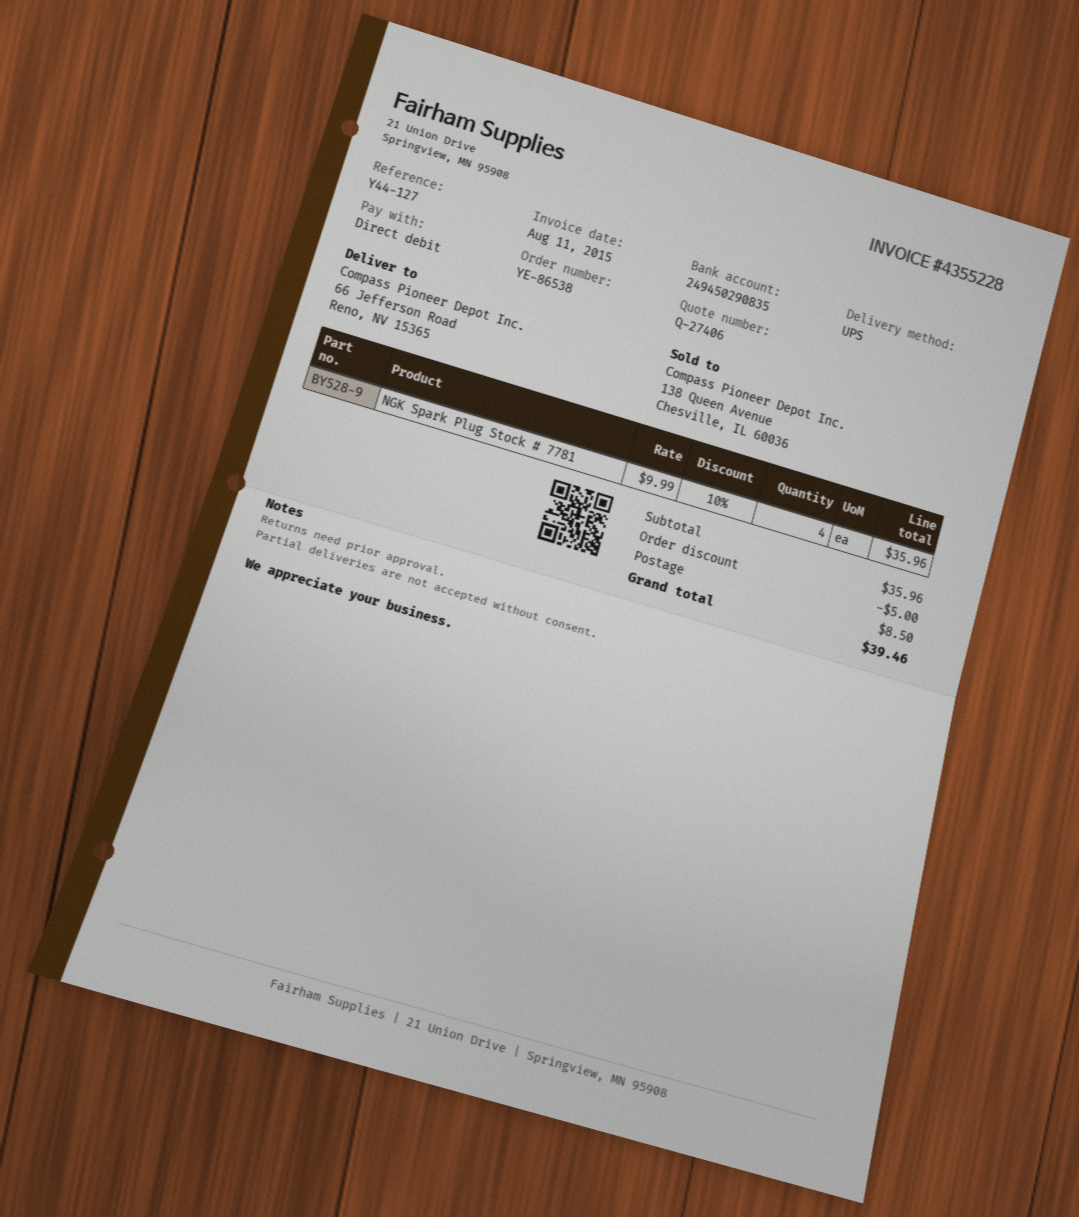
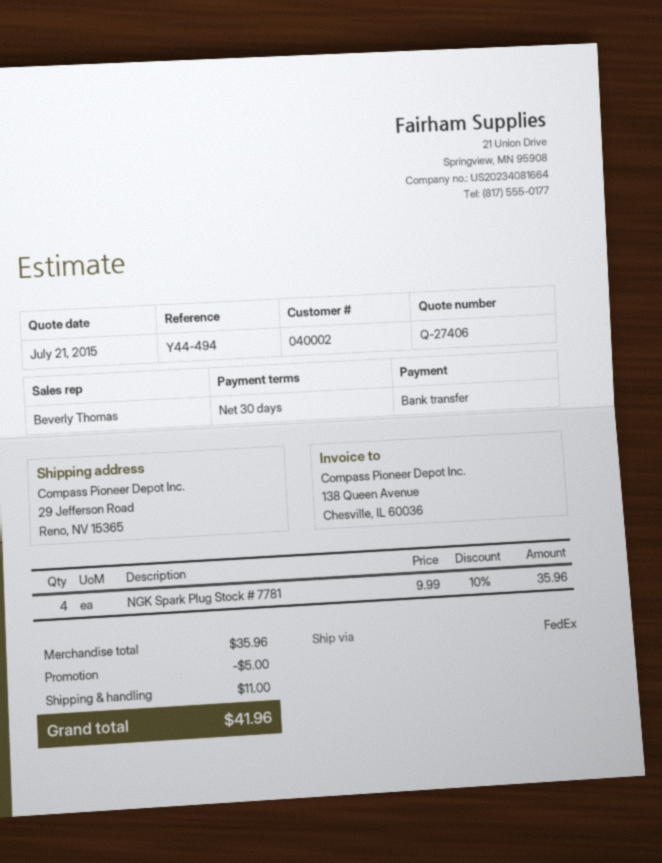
reference: Y44-127 -> Y44-494
payment method: direct debit -> bank transfer
shipping method: UPS -> FedEx
ship to: 66 Jefferson Road, Reno, NV 15365 -> 29 Jefferson Road, Reno, NV 15365
shipping: 8.50 -> 11.00
total: 39.46 -> 41.96

